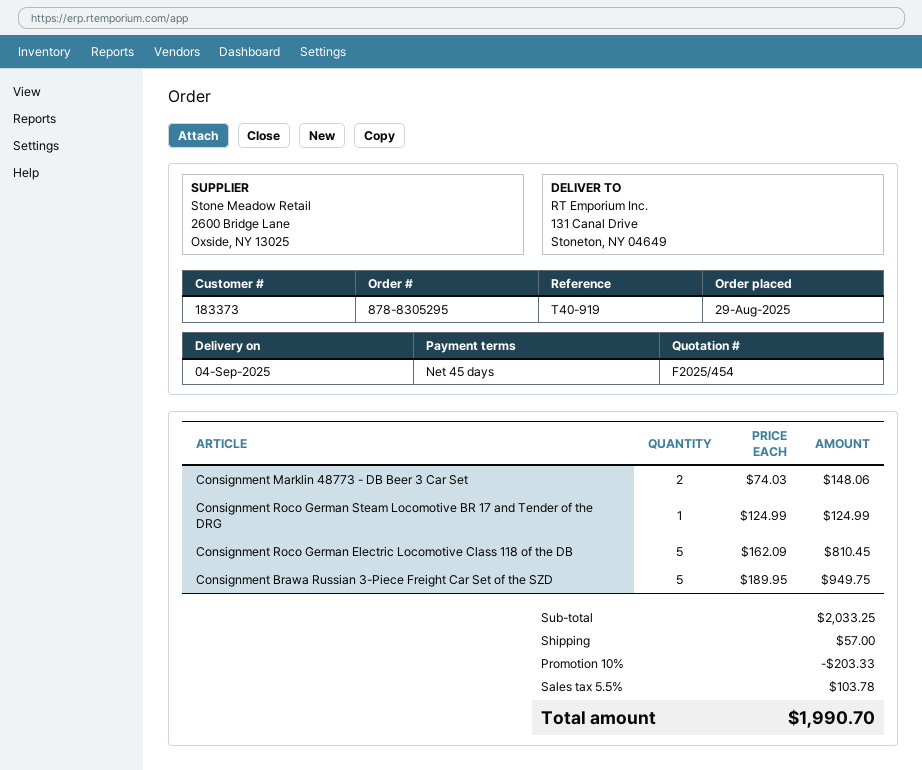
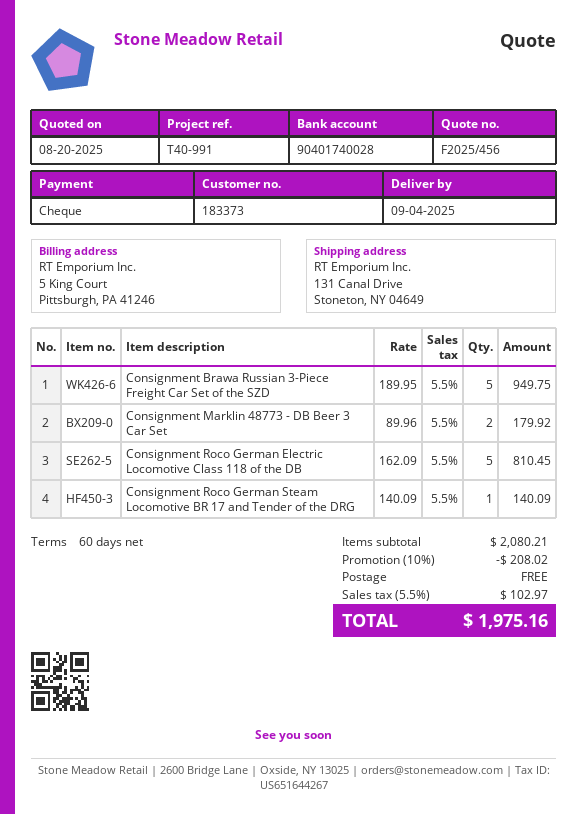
quote number: F2025/454 -> F2025/456
payment terms: 45 days -> 60 days
reference: T40-919 -> T40-991
Consignment Marklin 48773 - DB Beer 3 Car Set: 2 x 74.03 = 148.06 -> 2 x 89.96 = 179.92
Consignment Roco German Steam Locomotive BR 17 and Tender of the DRG: 1 x 124.99 = 124.99 -> 1 x 140.09 = 140.09
subtotal: 2033.25 -> 2080.21
discount: 10% = 203.33 -> 10% = 208.02
shipping: 57.00 -> 0.00
tax: 5.5% = 103.78 -> 5.5% = 102.97
total: 1990.70 -> 1975.16

